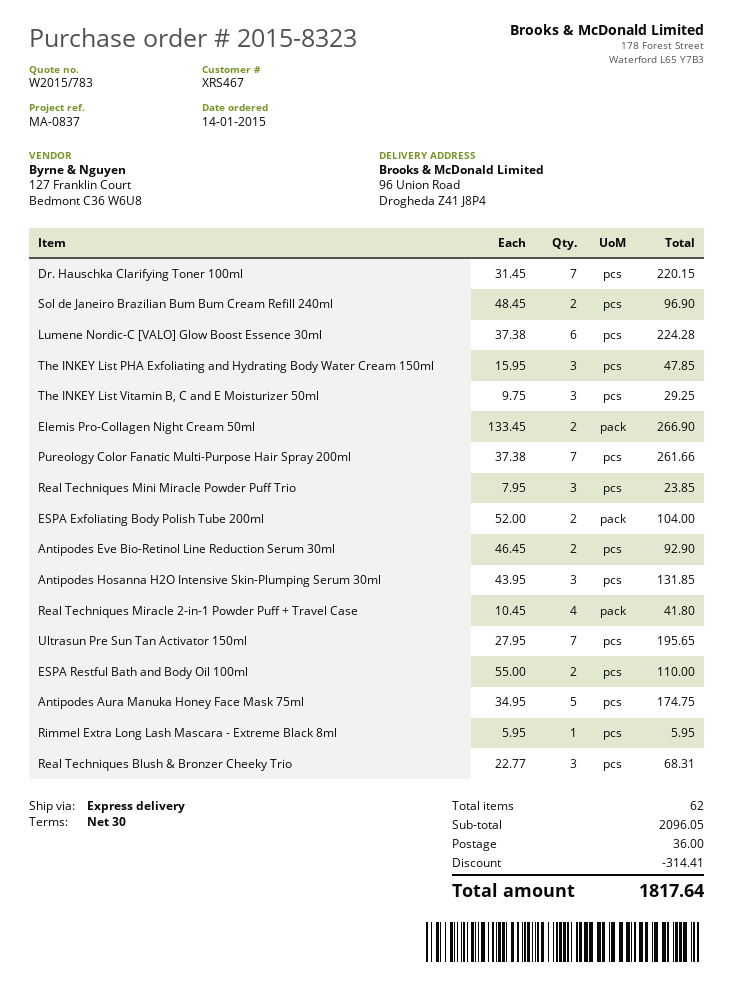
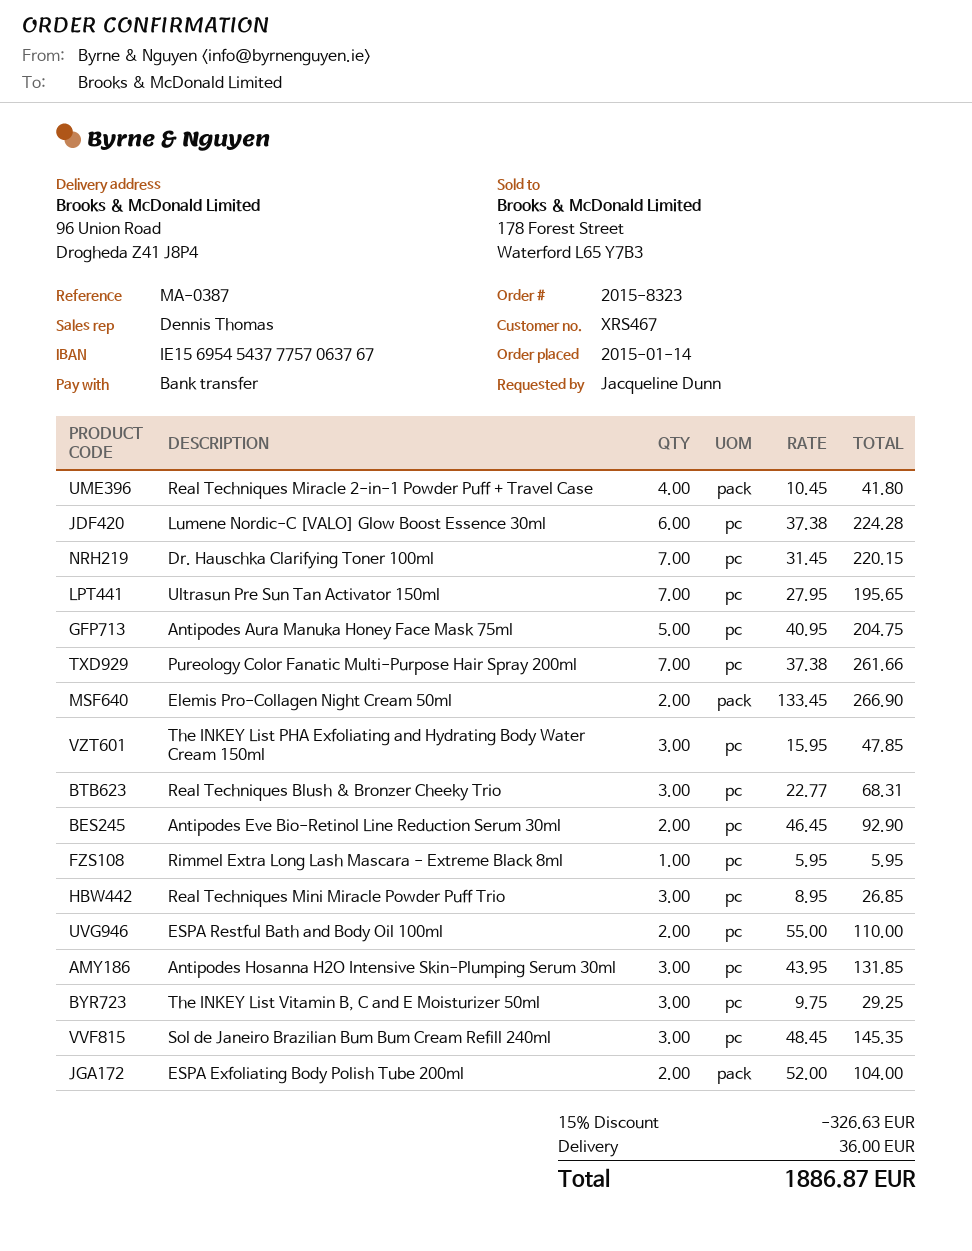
reference: MA-0837 -> MA-0387
Sol de Janeiro Brazilian Bum Bum Cream Refill 240ml: 2 x 48.45 = 96.90 -> 3 x 48.45 = 145.35
Real Techniques Mini Miracle Powder Puff Trio: 3 x 7.95 = 23.85 -> 3 x 8.95 = 26.85
Antipodes Aura Manuka Honey Face Mask 75ml: 5 x 34.95 = 174.75 -> 5 x 40.95 = 204.75
discount: 314.41 -> 326.63
total: 1817.64 -> 1886.87

